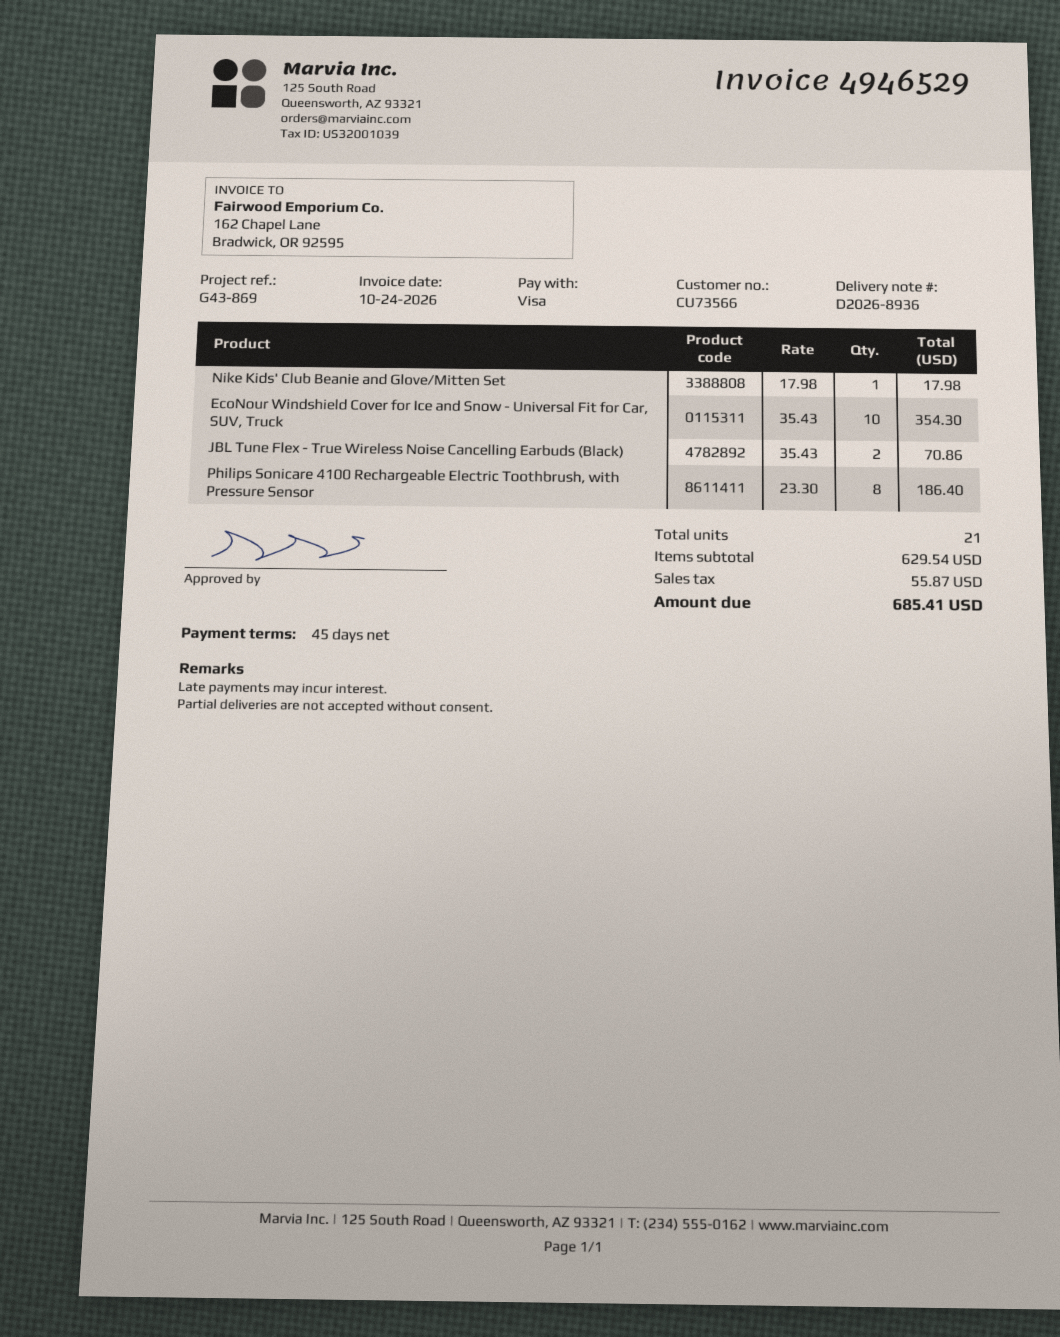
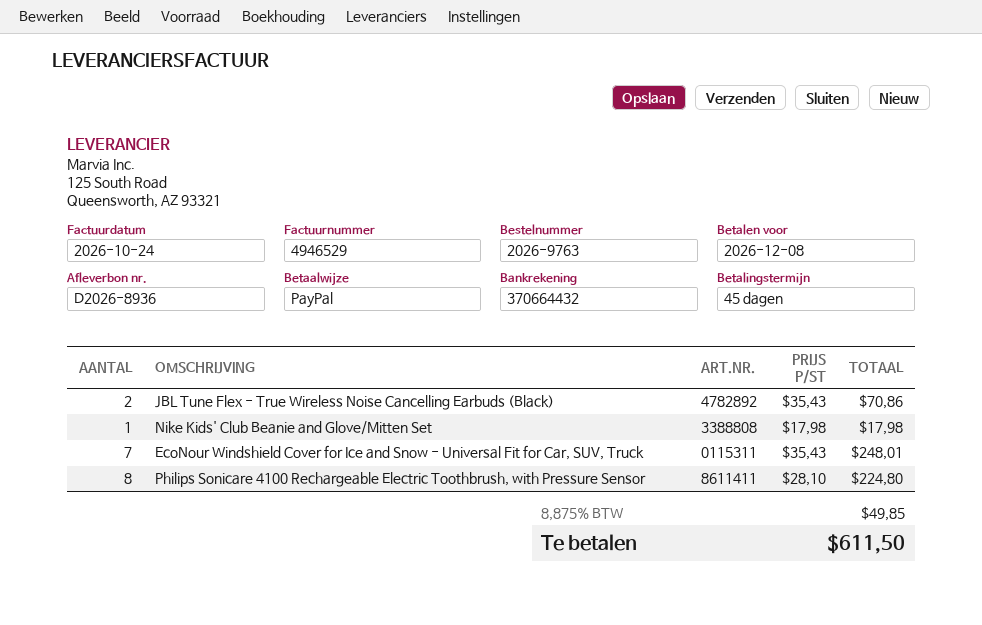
payment method: Visa -> PayPal
EcoNour Windshield Cover for Ice and Snow - Universal Fit for Car, SUV, Truck: 10 x 35.43 = 354.30 -> 7 x 35.43 = 248.01
Philips Sonicare 4100 Rechargeable Electric Toothbrush, with Pressure Sensor: 8 x 23.30 = 186.40 -> 8 x 28.10 = 224.80
tax: 55.87 -> 49.85
total: 685.41 -> 611.50

